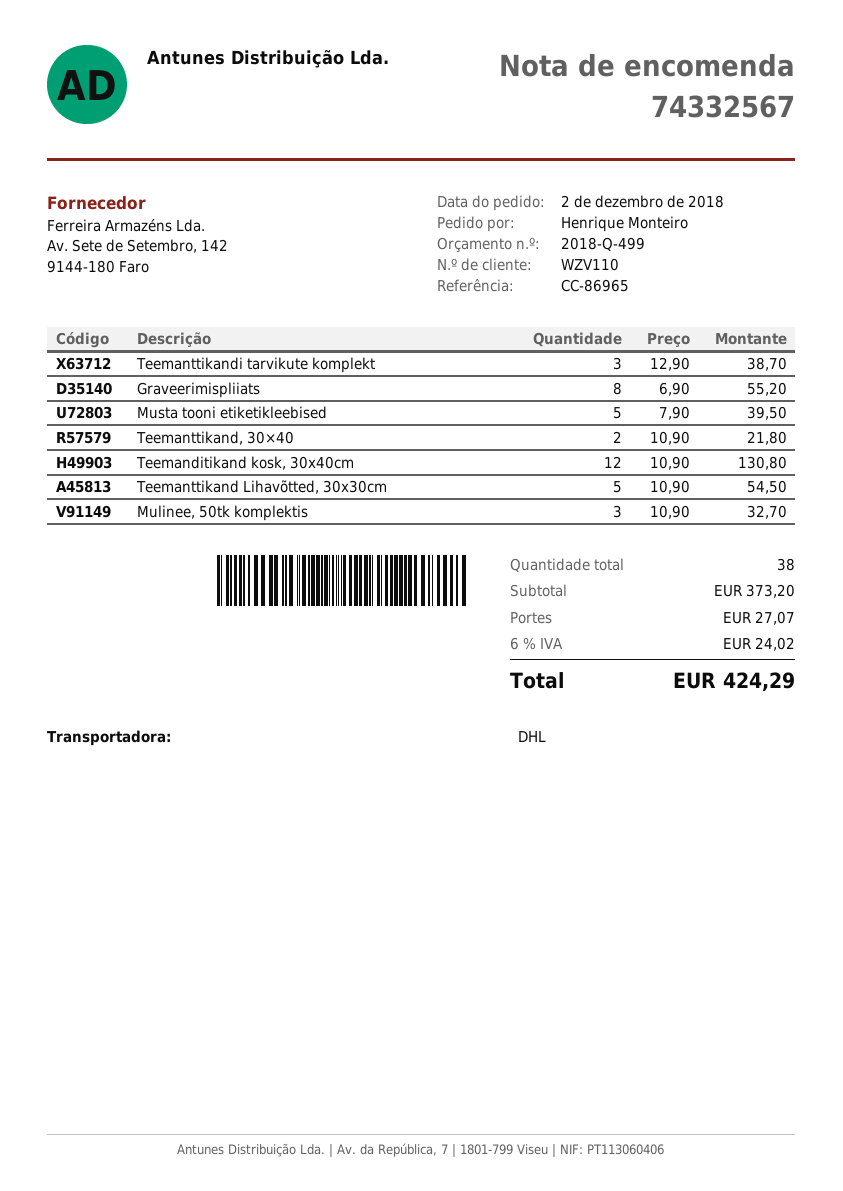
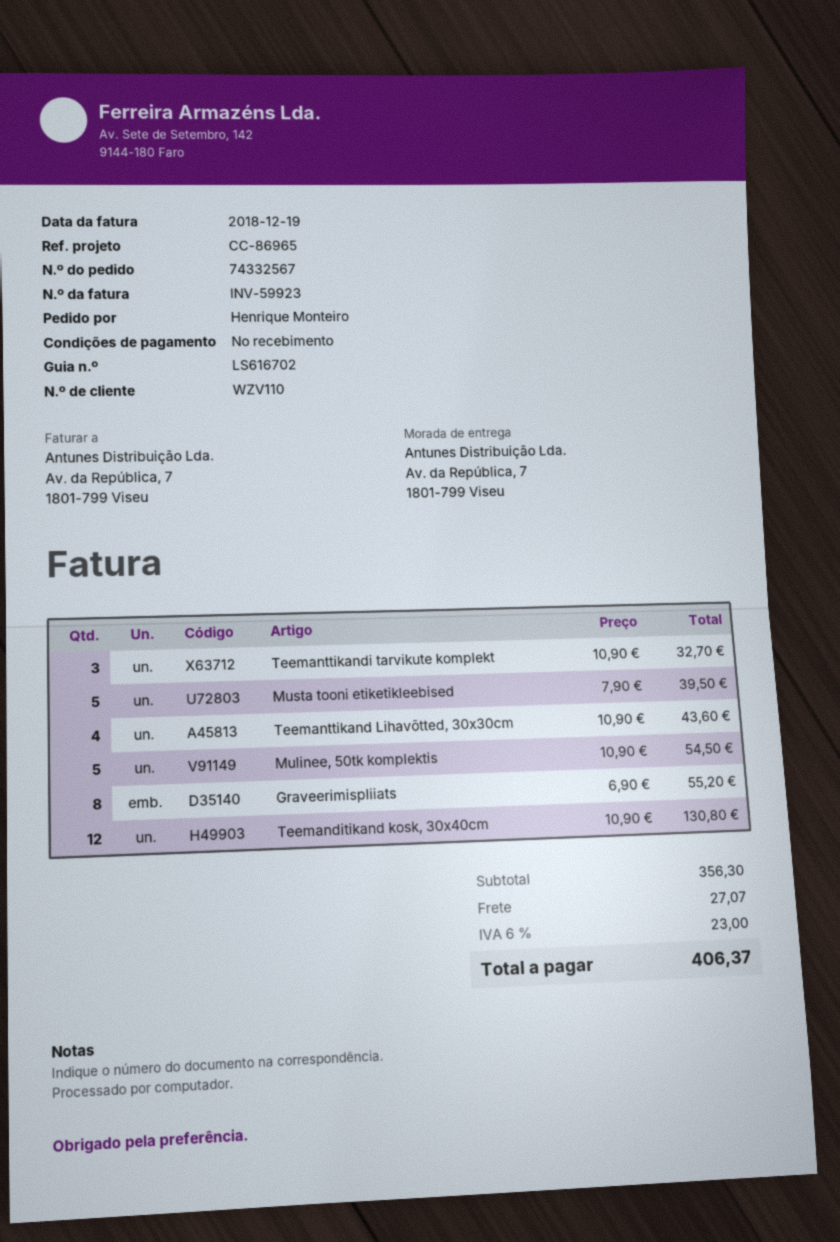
Teemanttikandi tarvikute komplekt: 3 x 12.90 = 38.70 -> 3 x 10.90 = 32.70
Teemanttikand, 30×40: 2 x 10.90 = 21.80 -> none
Teemanttikand Lihavõtted, 30x30cm: 5 x 10.90 = 54.50 -> 4 x 10.90 = 43.60
Mulinee, 50tk komplektis: 3 x 10.90 = 32.70 -> 5 x 10.90 = 54.50
subtotal: 373.20 -> 356.30
tax: 6% = 24.02 -> 6% = 23.00
total: 424.29 -> 406.37

